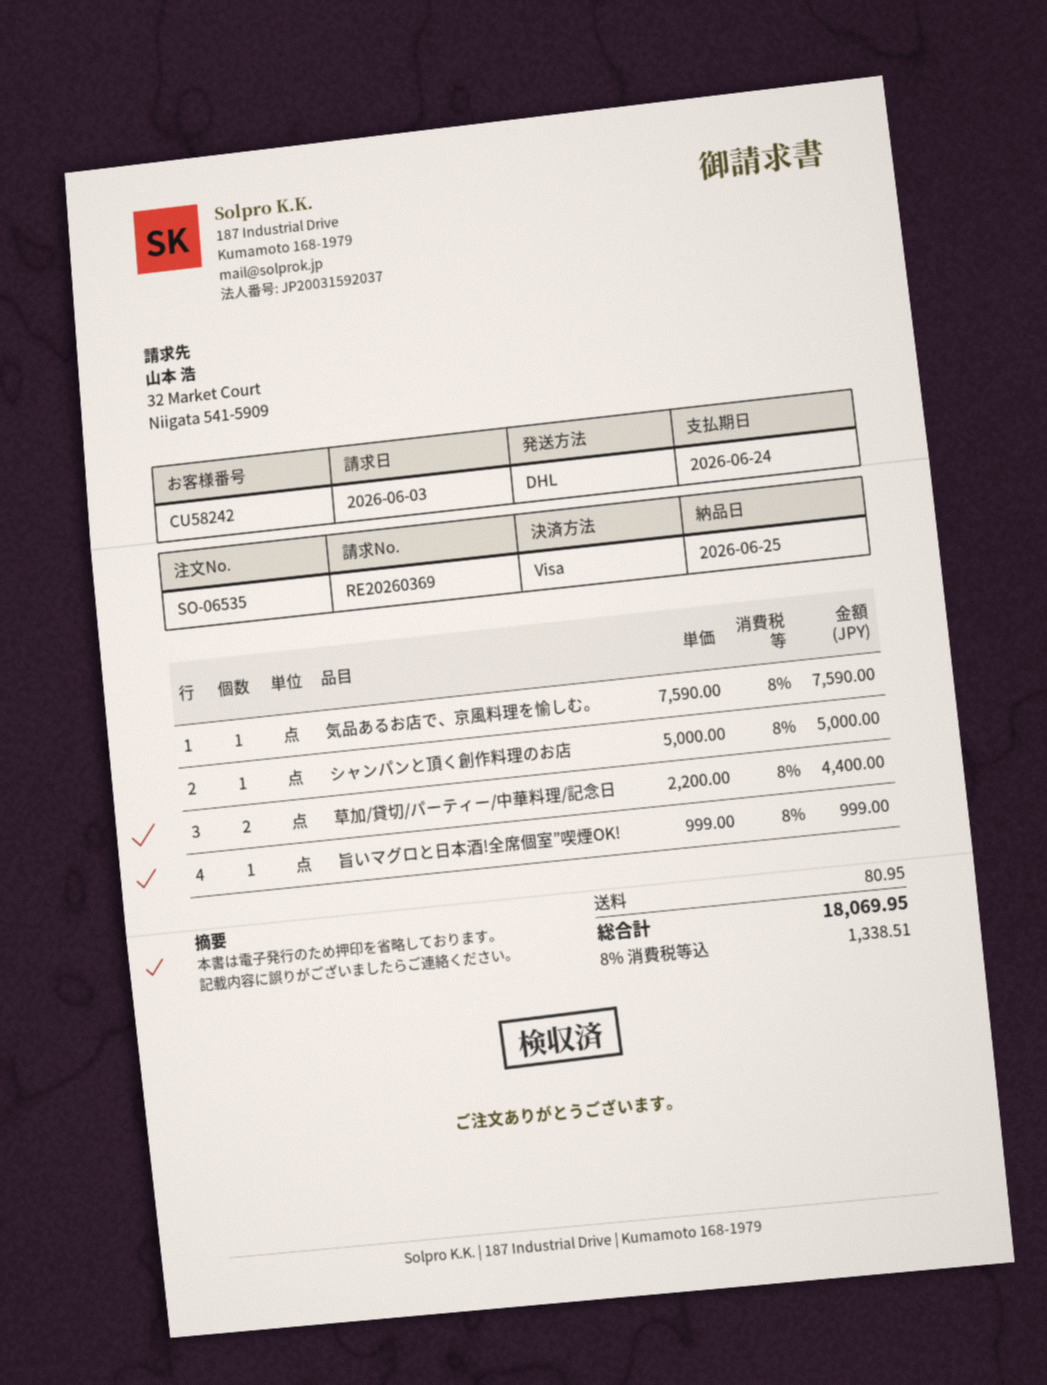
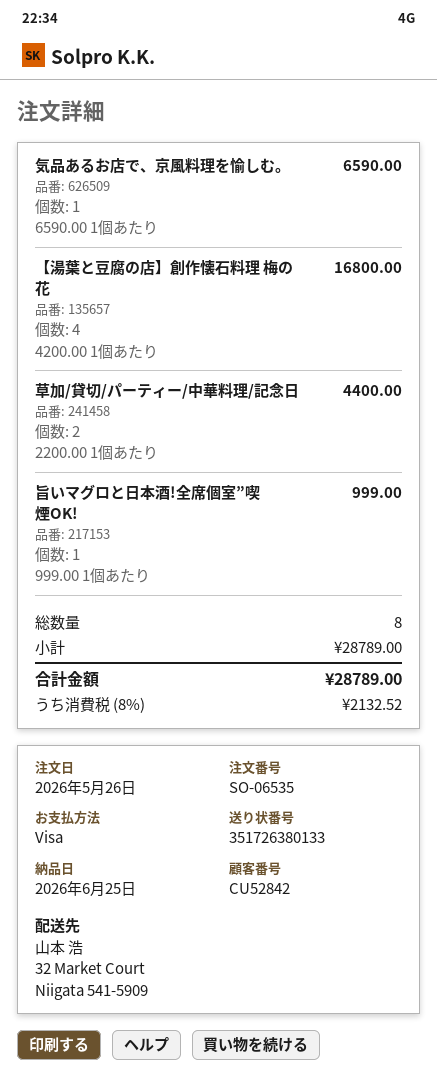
customer number: CU58242 -> CU52842
気品あるお店で、京風料理を愉しむ。: 1 x 7590.00 = 7590.00 -> 1 x 6590.00 = 6590.00
シャンパンと頂く創作料理のお店: 1 x 5000.00 = 5000.00 -> none
【湯葉と豆腐の店】創作懐石料理 梅の花: none -> 4 x 4200.00 = 16800.00
shipping: 80.95 -> none
tax: 8% = 1338.51 -> 8% = 2132.52
total: 18069.95 -> 28789.00

